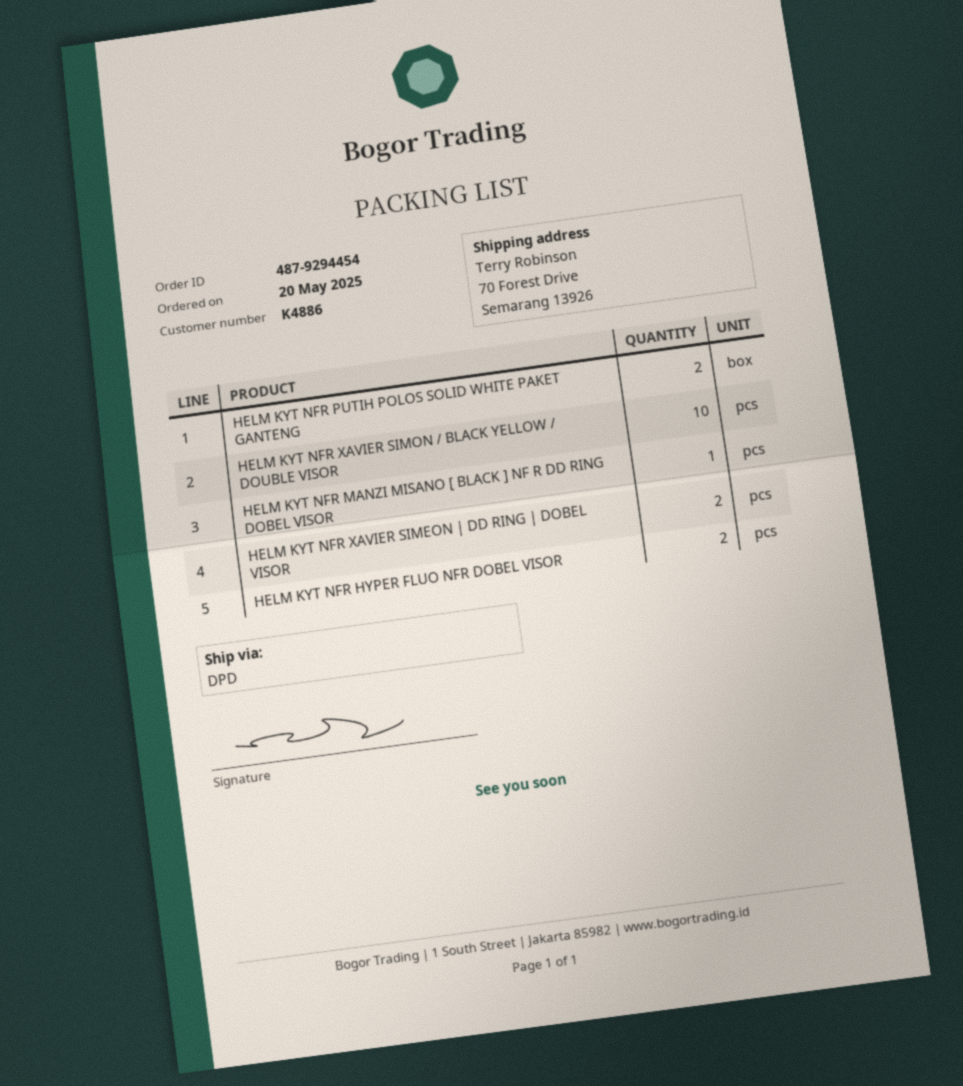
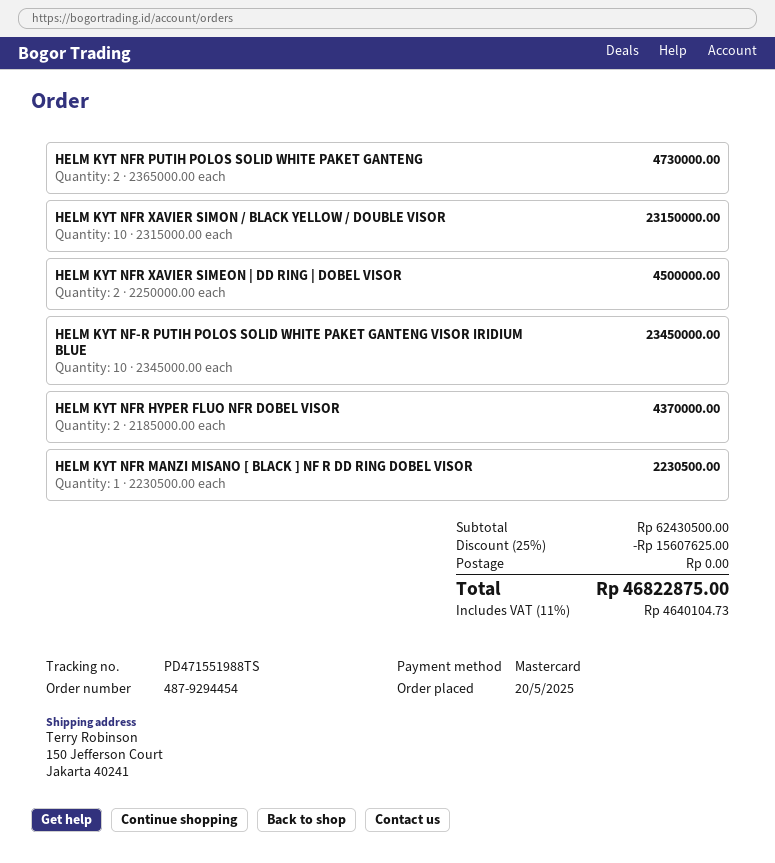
ship to: 70 Forest Drive, Semarang 13926 -> 150 Jefferson Court, Jakarta 40241
HELM KYT NF-R PUTIH POLOS SOLID WHITE PAKET GANTENG VISOR IRIDIUM BLUE: none -> 10

